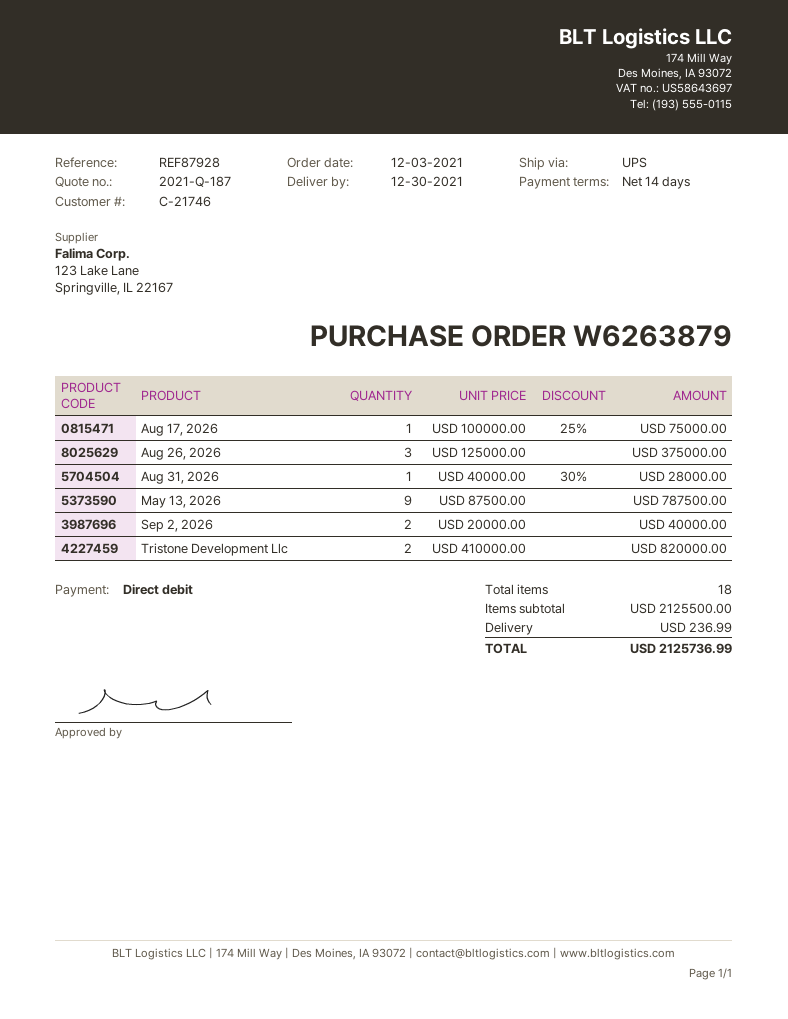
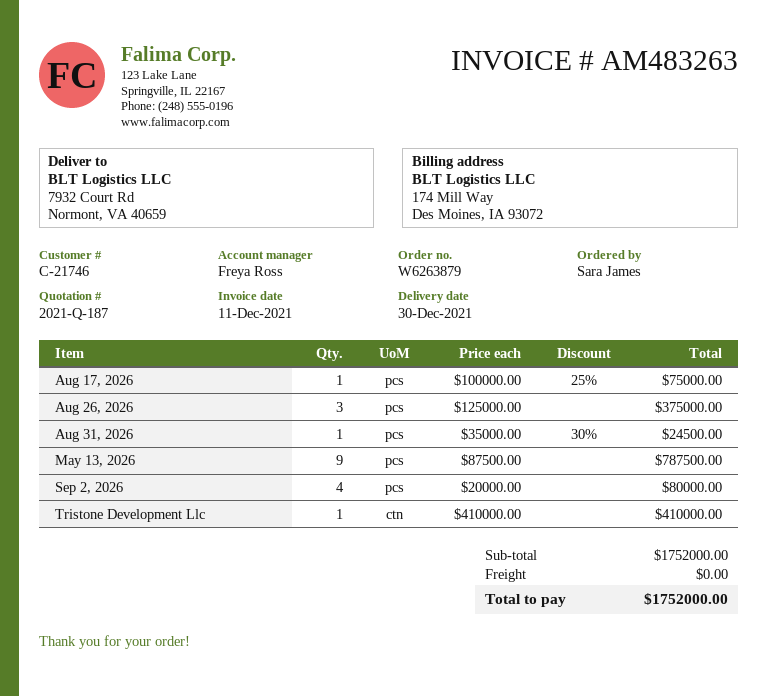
Aug 31, 2026: 1 x 40000.00 - 30% = 28000.00 -> 1 x 35000.00 - 30% = 24500.00
Sep 2, 2026: 2 x 20000.00 = 40000.00 -> 4 x 20000.00 = 80000.00
Tristone Development Llc: 2 x 410000.00 = 820000.00 -> 1 x 410000.00 = 410000.00
subtotal: 2125500.00 -> 1752000.00
shipping: 236.99 -> 0.00
total: 2125736.99 -> 1752000.00

